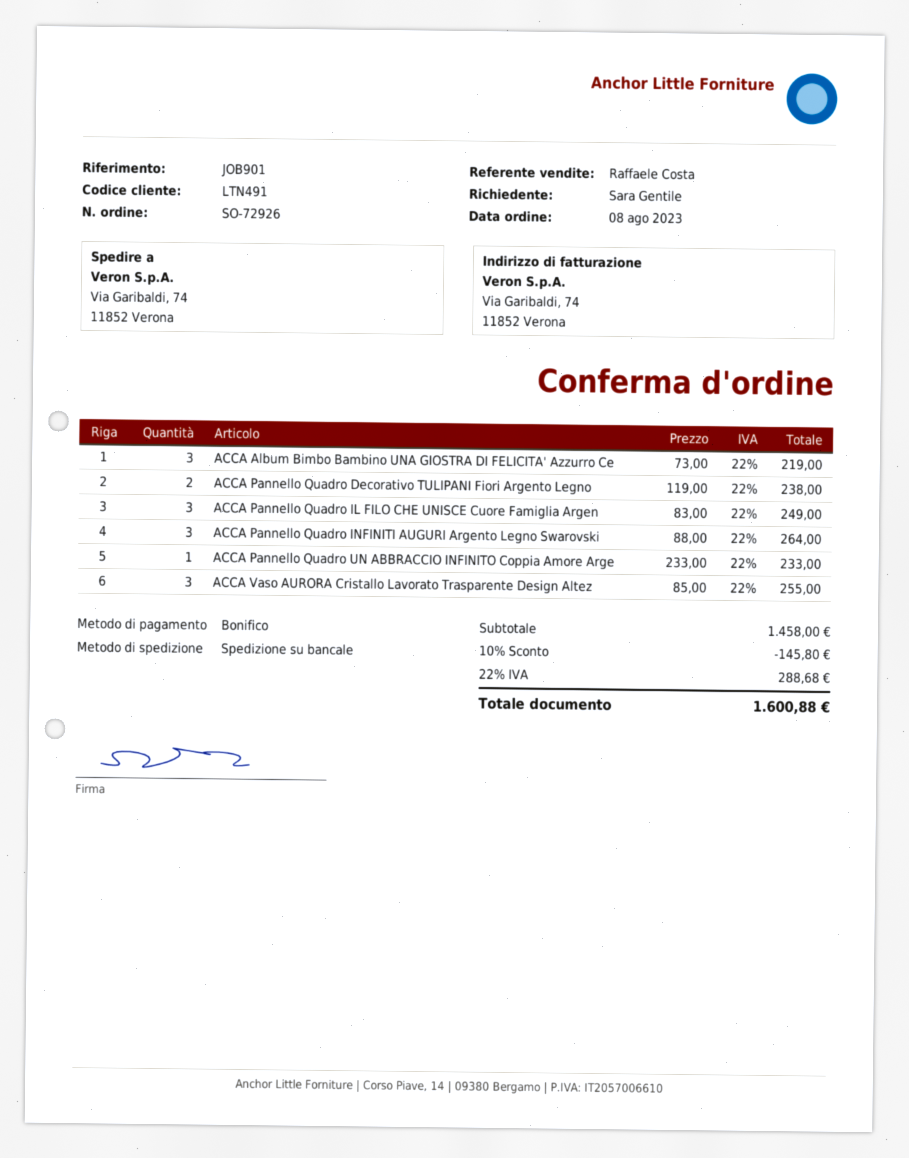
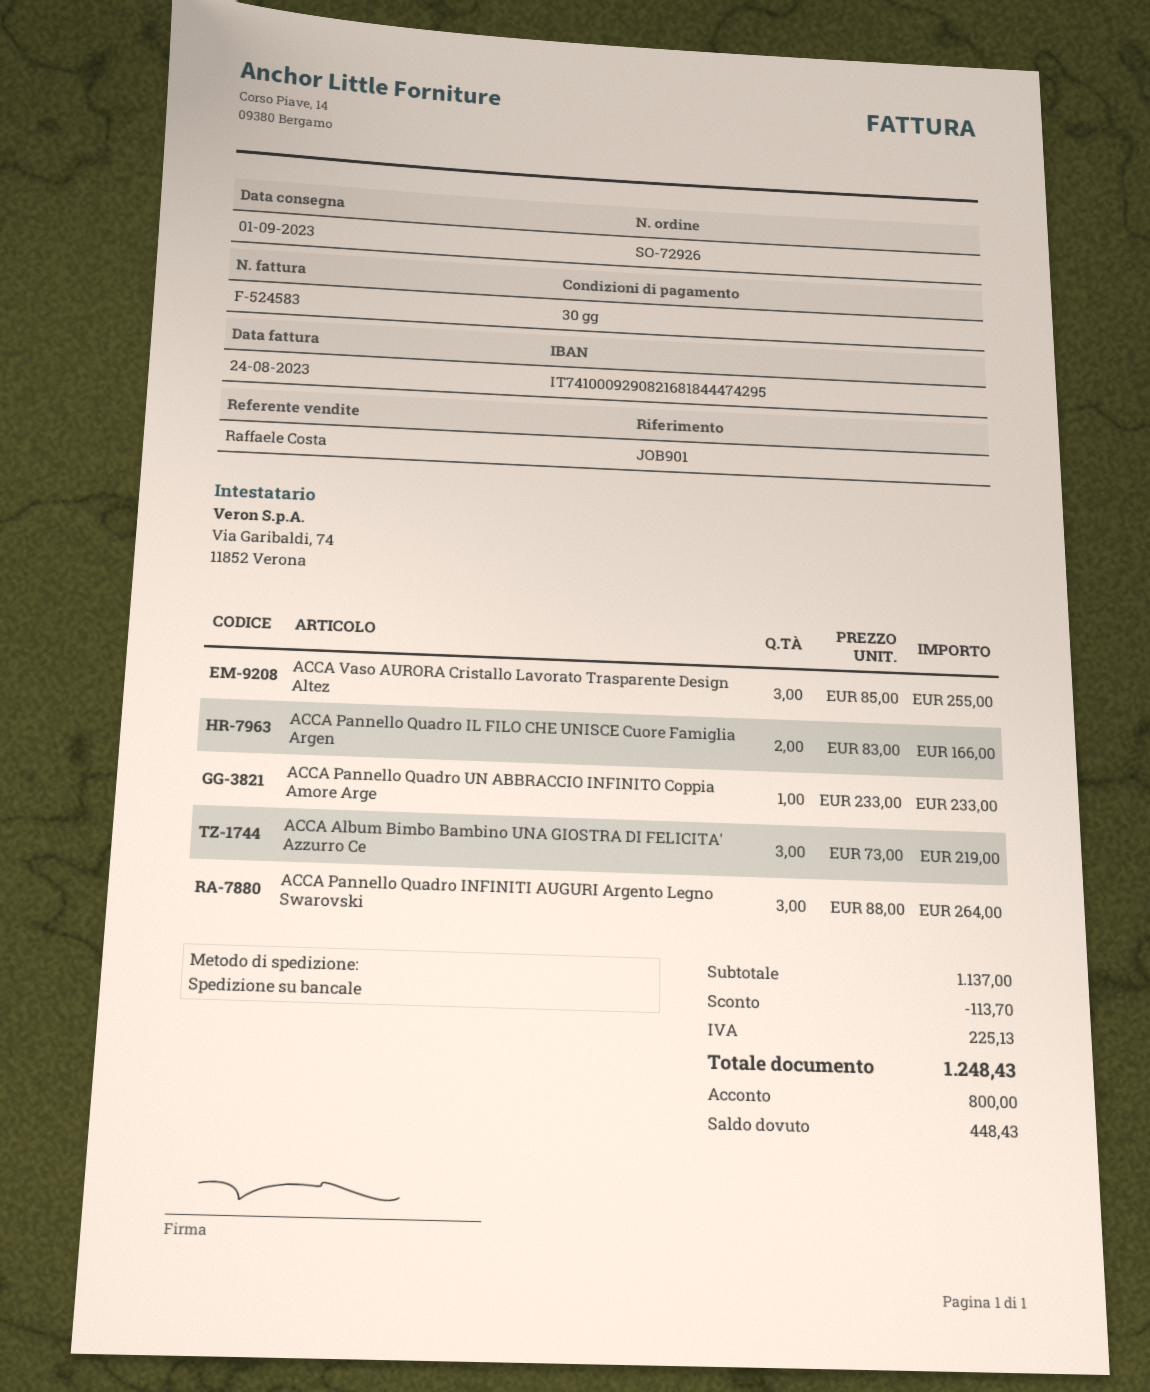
ACCA Pannello Quadro Decorativo TULIPANI Fiori Argento Legno: 2 x 119.00 = 238.00 -> none
ACCA Pannello Quadro IL FILO CHE UNISCE Cuore Famiglia Argen: 3 x 83.00 = 249.00 -> 2 x 83.00 = 166.00
subtotal: 1458.00 -> 1137.00
discount: 145.80 -> 113.70
tax: 288.68 -> 225.13
total: 1600.88 -> 1248.43

